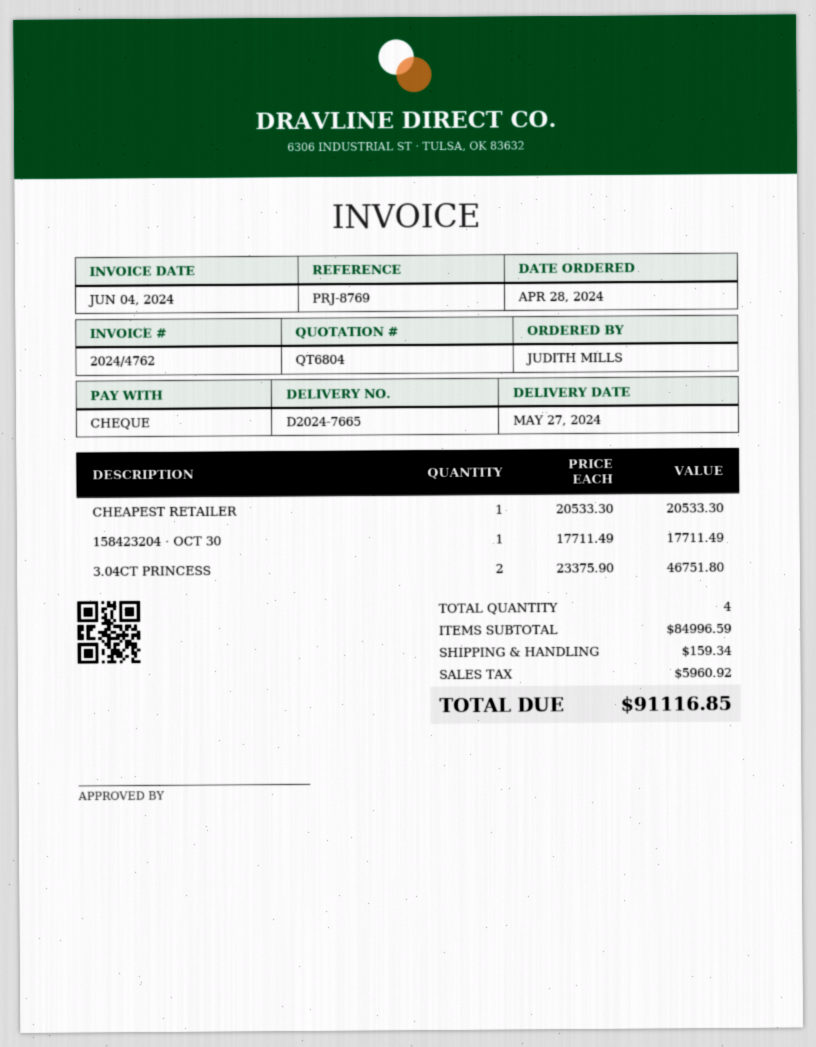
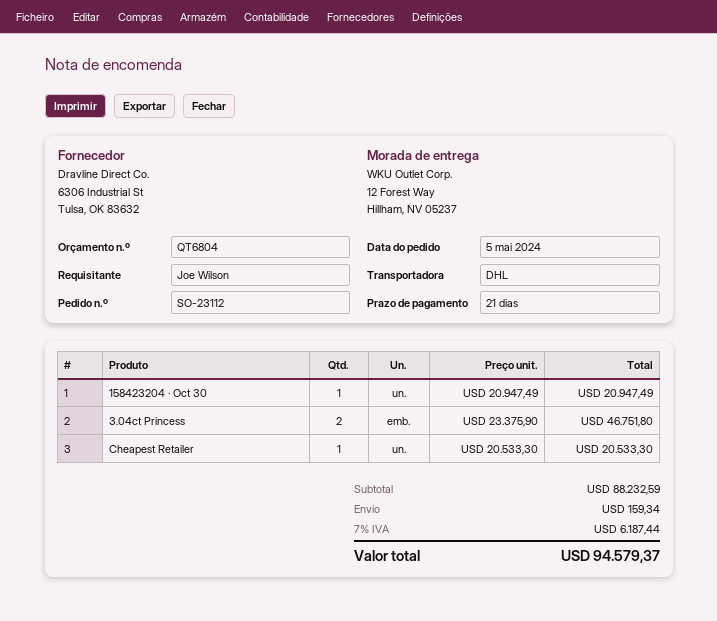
order date: 2024-04-28 -> 2024-05-05
ordered by: JUDITH MILLS -> Joe Wilson
158423204 · OCT 30: 1 x 17711.49 = 17711.49 -> 1 x 20947.49 = 20947.49
subtotal: 84996.59 -> 88232.59
tax: 5960.92 -> 6187.44
total: 91116.85 -> 94579.37

